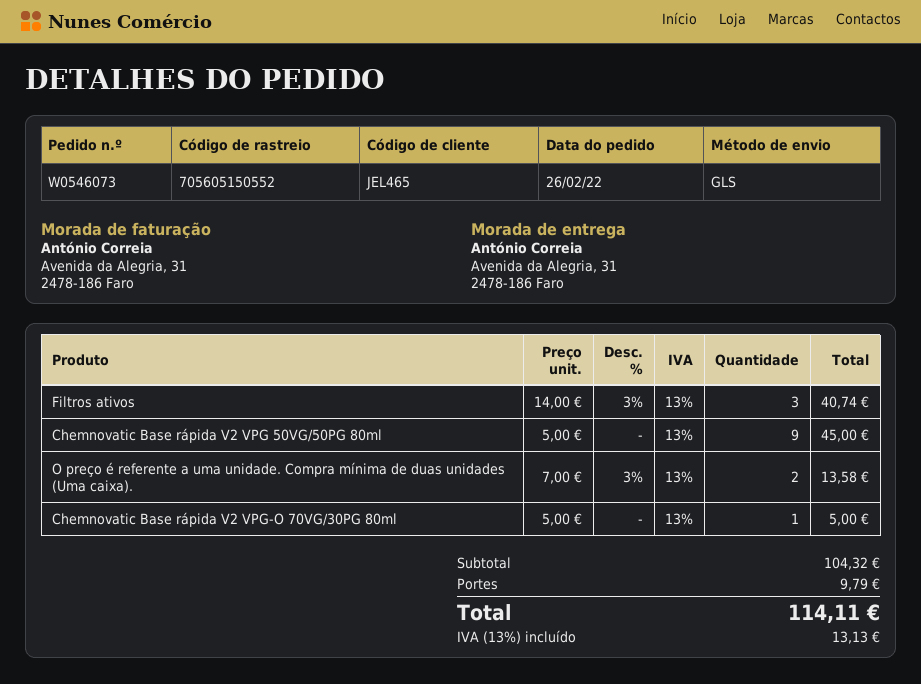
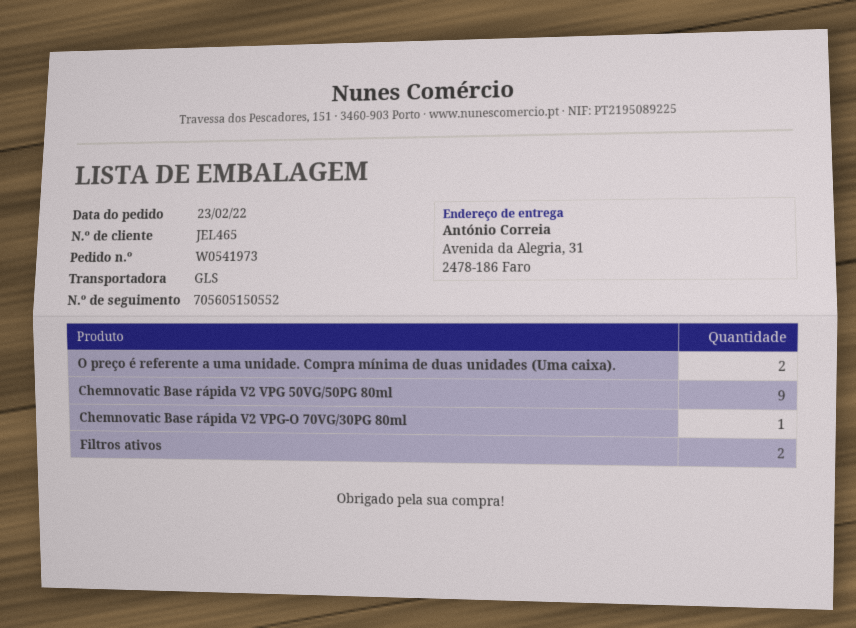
order number: W0546073 -> W0541973
order date: 2022-02-26 -> 2022-02-23
Filtros ativos: 3 -> 2

